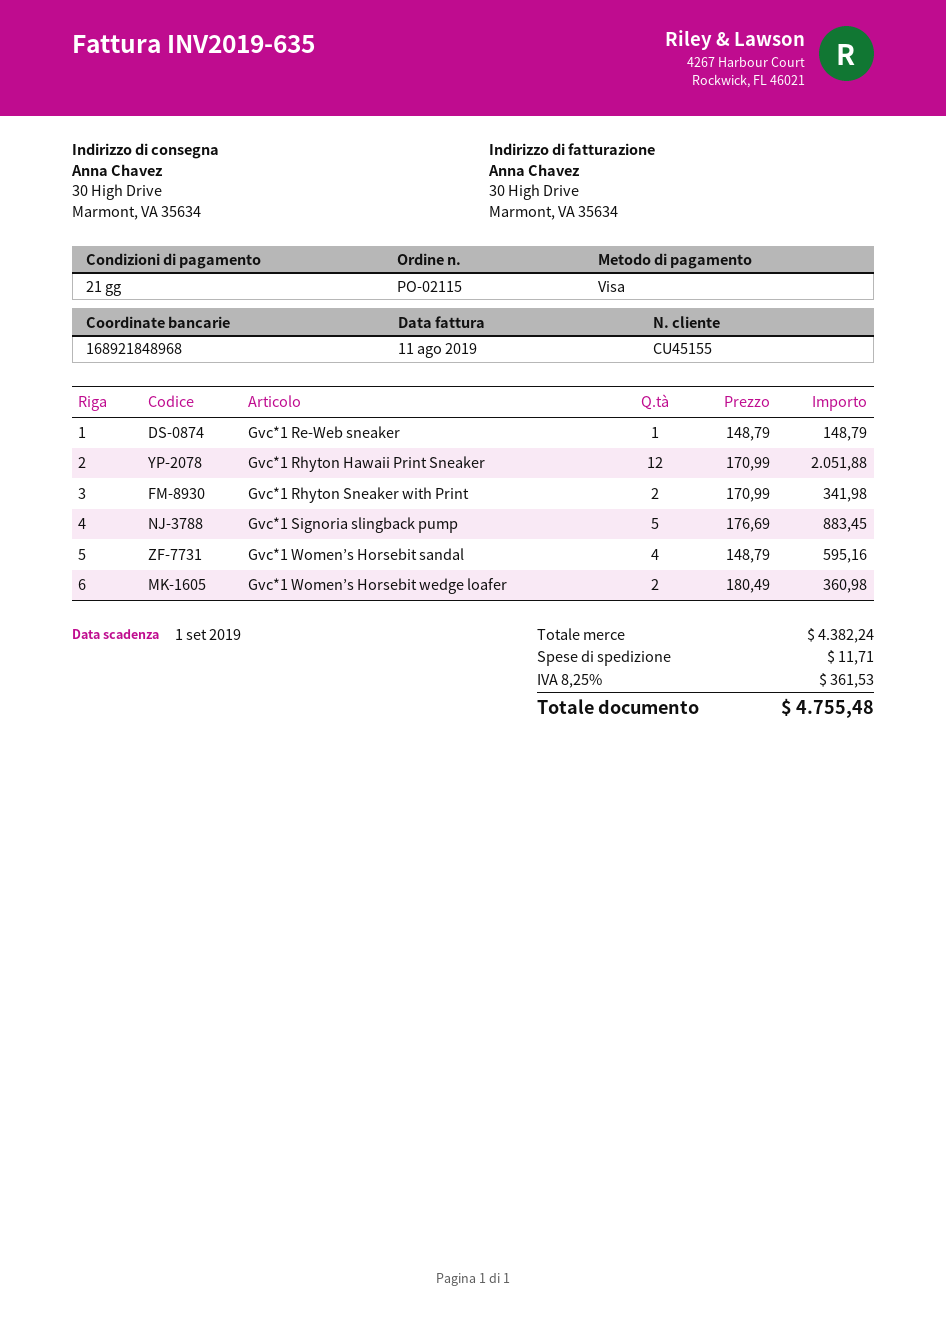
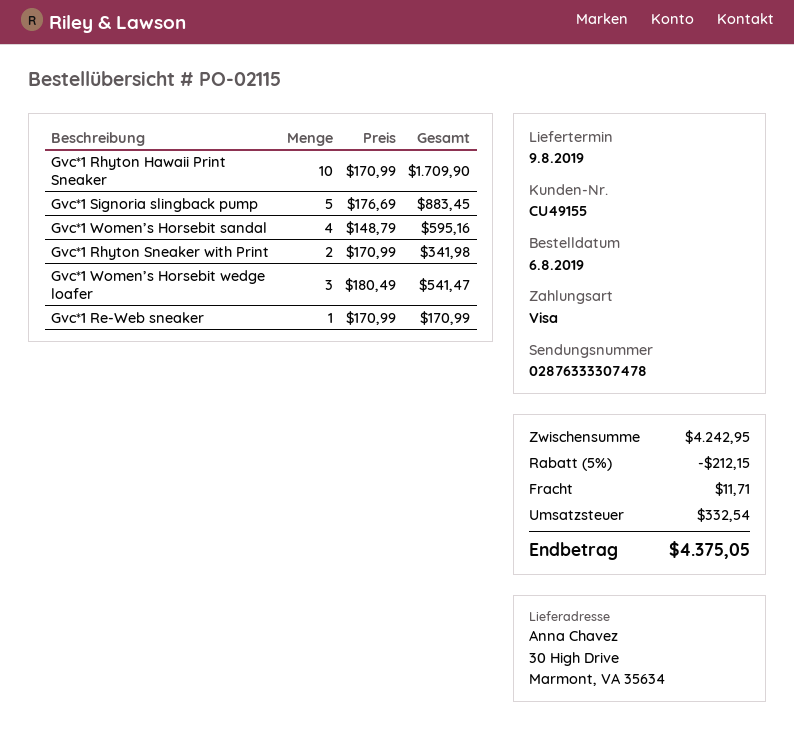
customer number: CU45155 -> CU49155
Gvc*1 Re-Web sneaker: 1 x 148.79 = 148.79 -> 1 x 170.99 = 170.99
Gvc*1 Rhyton Hawaii Print Sneaker: 12 x 170.99 = 2051.88 -> 10 x 170.99 = 1709.90
Gvc*1 Women’s Horsebit wedge loafer: 2 x 180.49 = 360.98 -> 3 x 180.49 = 541.47
subtotal: 4382.24 -> 4242.95
discount: none -> 5% = 212.15
tax: 361.53 -> 332.54
total: 4755.48 -> 4375.05

